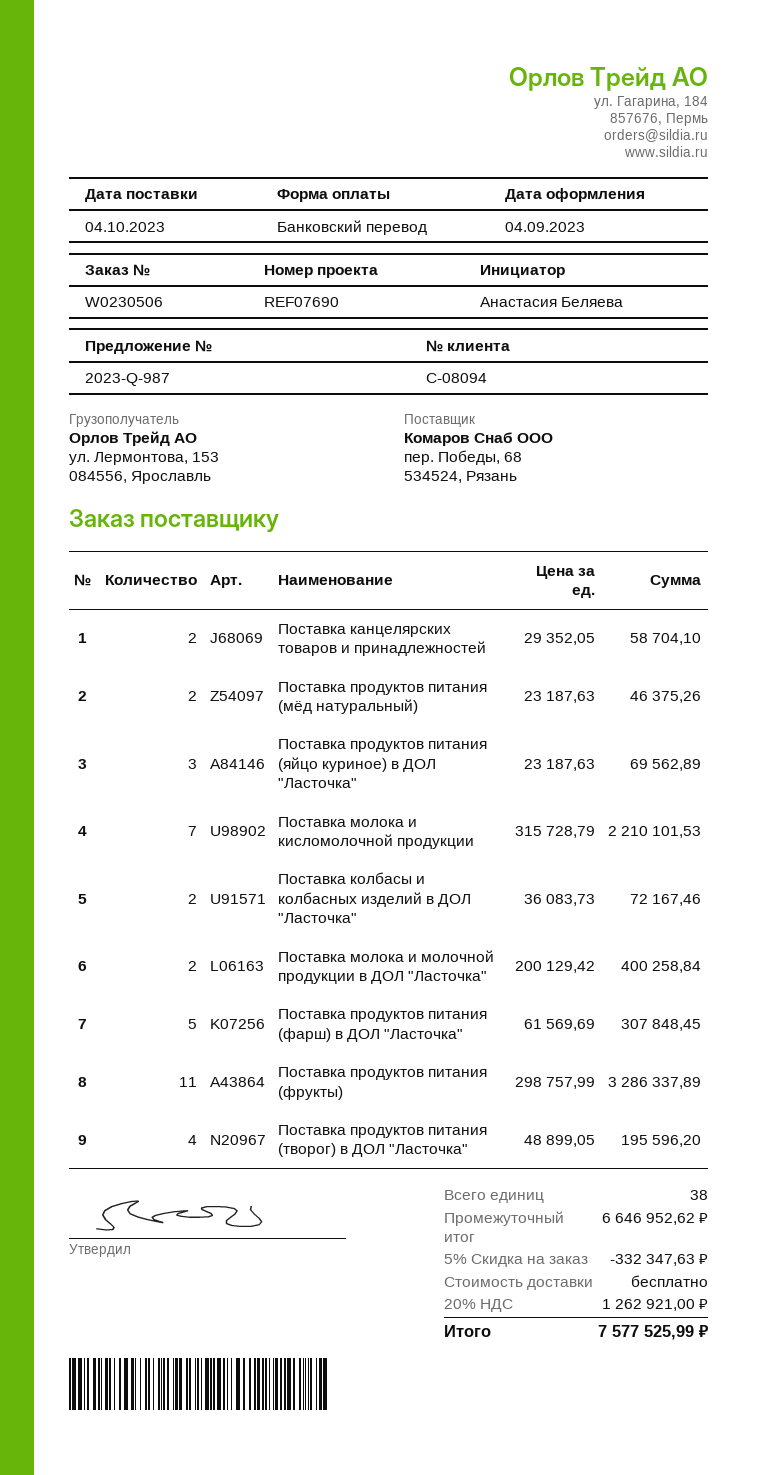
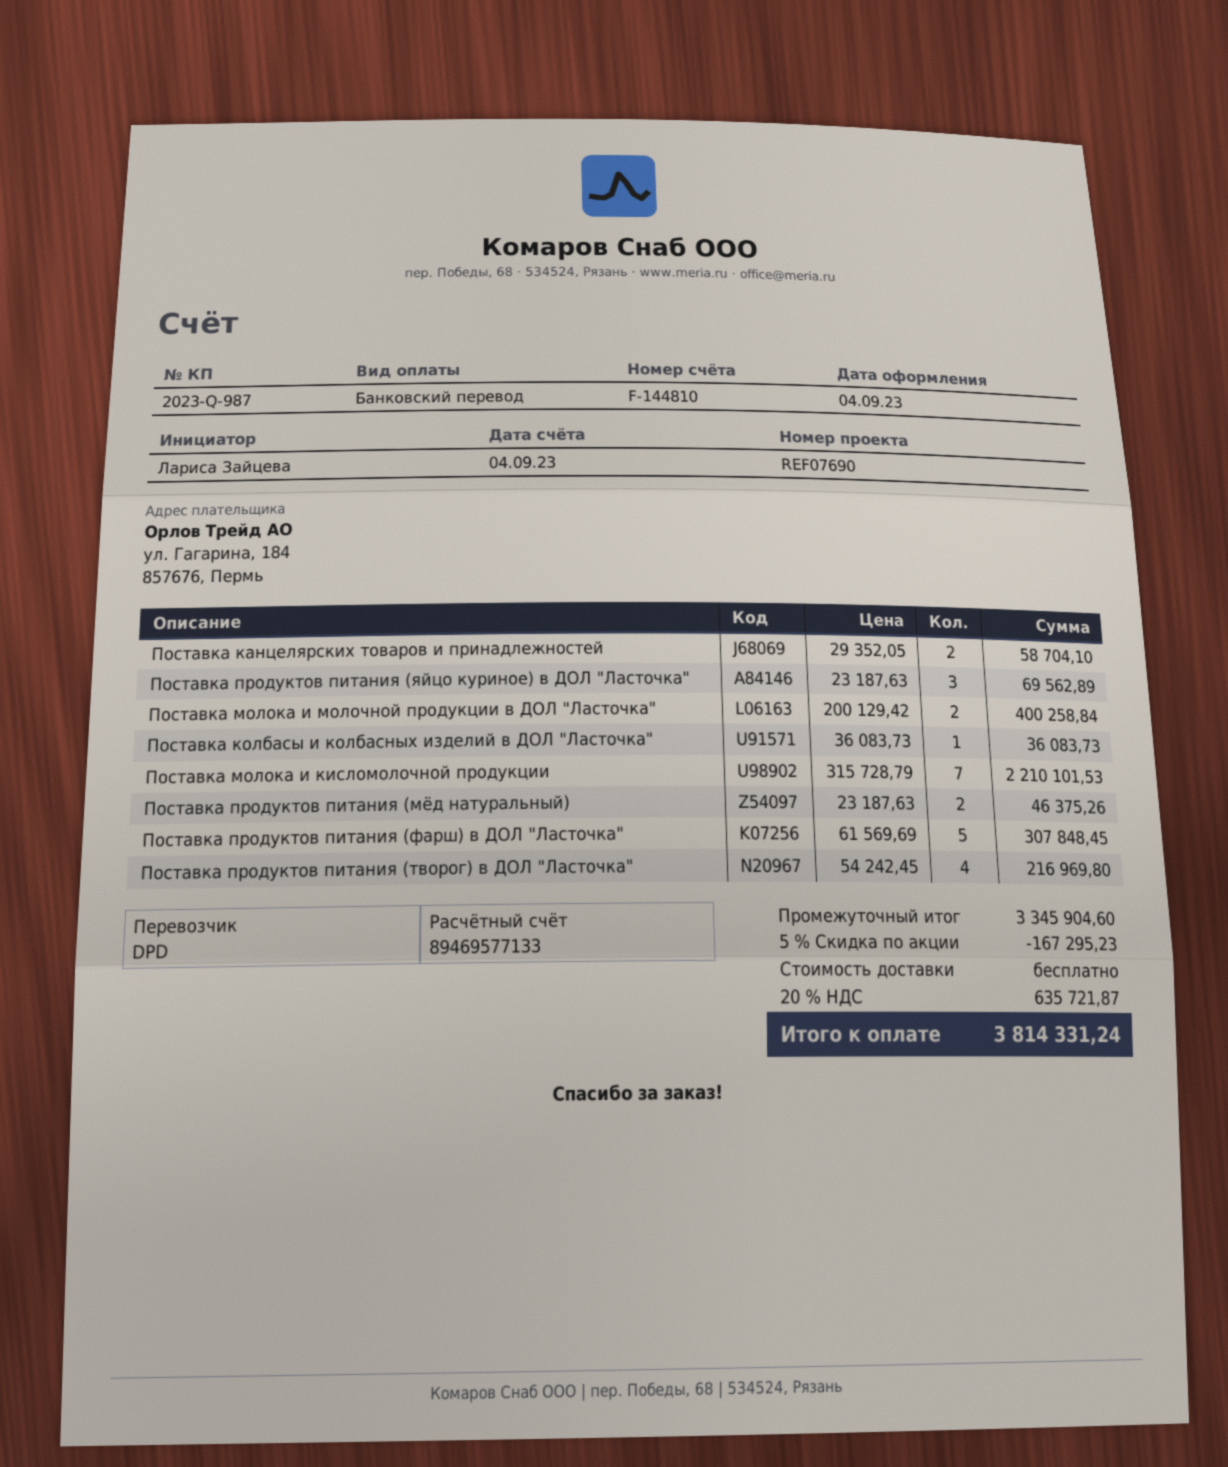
ordered by: Анастасия Беляева -> Лариса Зайцева
Поставка колбасы и колбасных изделий в ДОЛ "Ласточка": 2 x 36083.73 = 72167.46 -> 1 x 36083.73 = 36083.73
Поставка продуктов питания (фрукты): 11 x 298757.99 = 3286337.89 -> none
Поставка продуктов питания (творог) в ДОЛ "Ласточка": 4 x 48899.05 = 195596.20 -> 4 x 54242.45 = 216969.80
subtotal: 6646952.62 -> 3345904.60
discount: 5% = 332347.63 -> 5% = 167295.23
tax: 20% = 1262921.00 -> 20% = 635721.87
total: 7577525.99 -> 3814331.24

